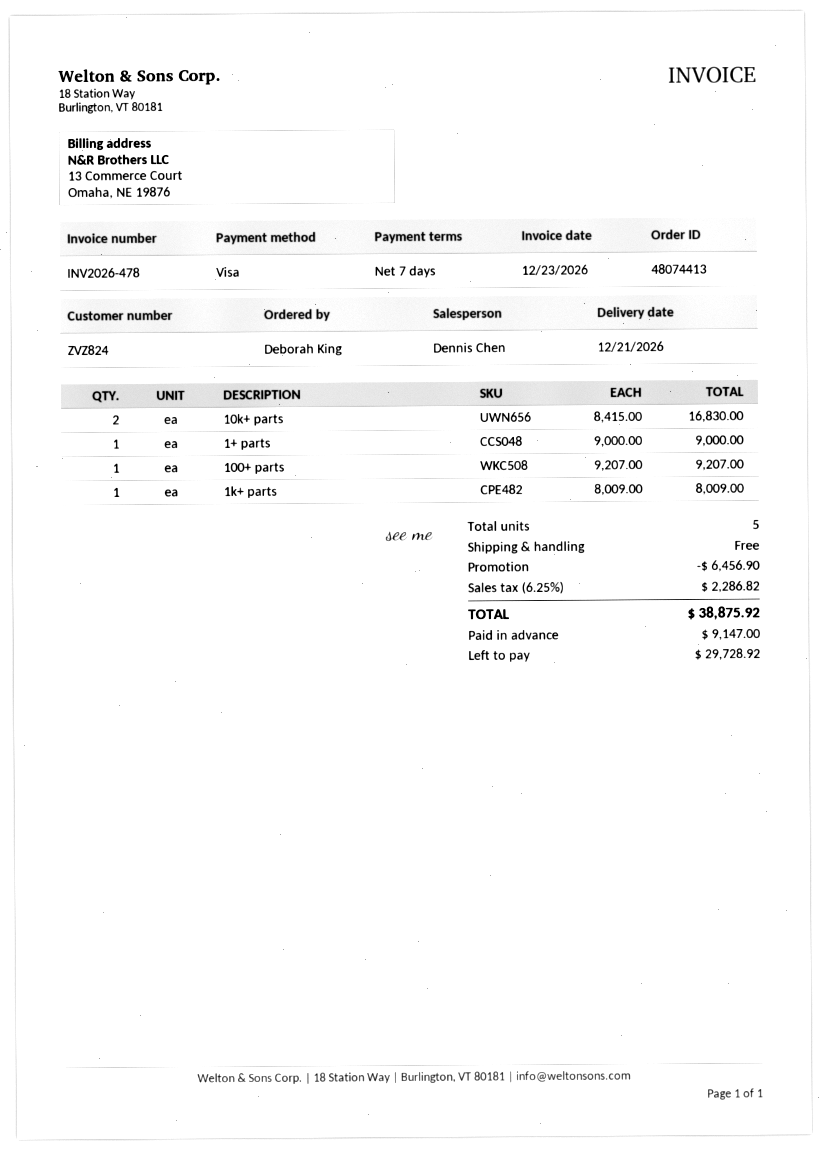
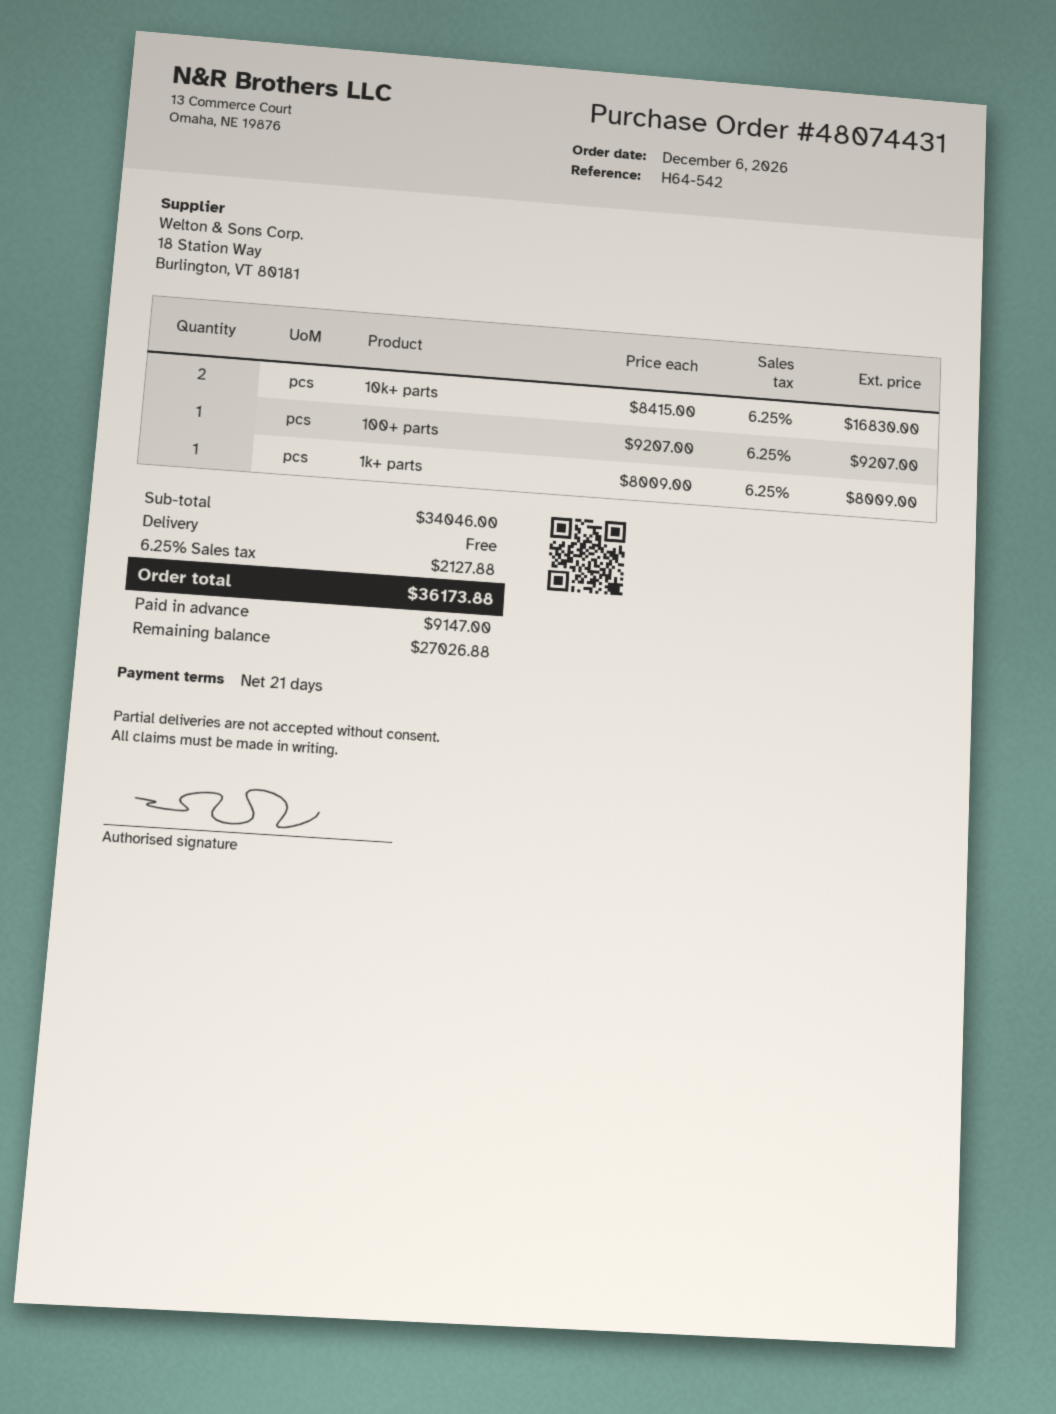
order number: 48074413 -> 48074431
payment terms: 7 days -> 21 days
1+ parts: 1 x 9000.00 = 9000.00 -> none
discount: 6456.90 -> none
tax: 6.25% = 2286.82 -> 6.25% = 2127.88
total: 38875.92 -> 36173.88
balance: 29728.92 -> 27026.88

